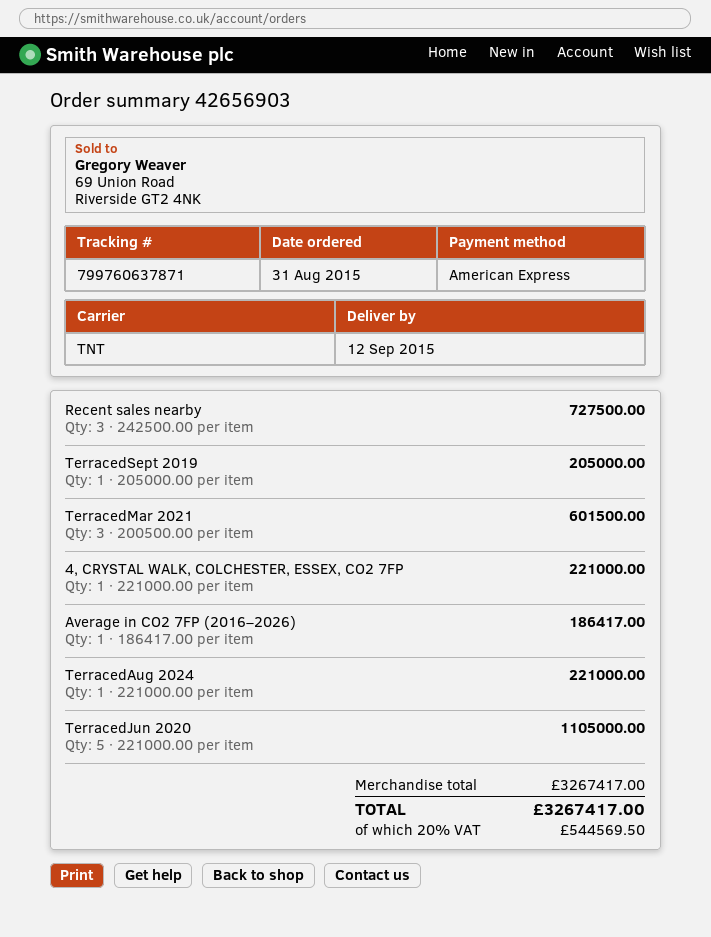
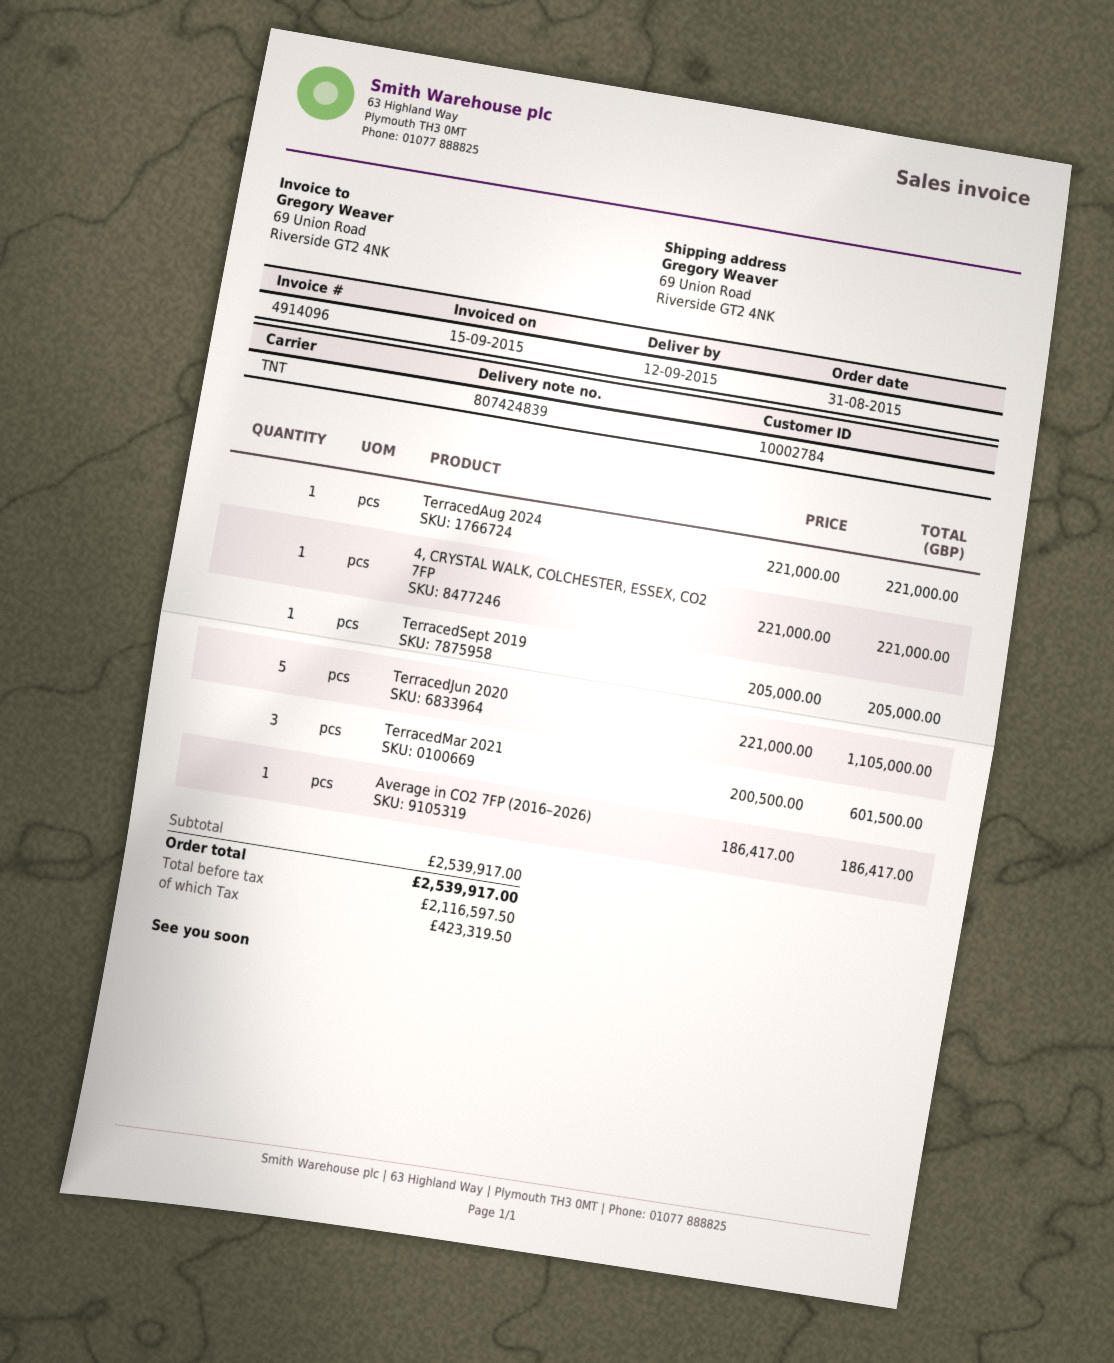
Recent sales nearby: 3 x 242500.00 = 727500.00 -> none
subtotal: 3267417.00 -> 2539917.00
tax: 544569.50 -> 423319.50
total: 3267417.00 -> 2539917.00

